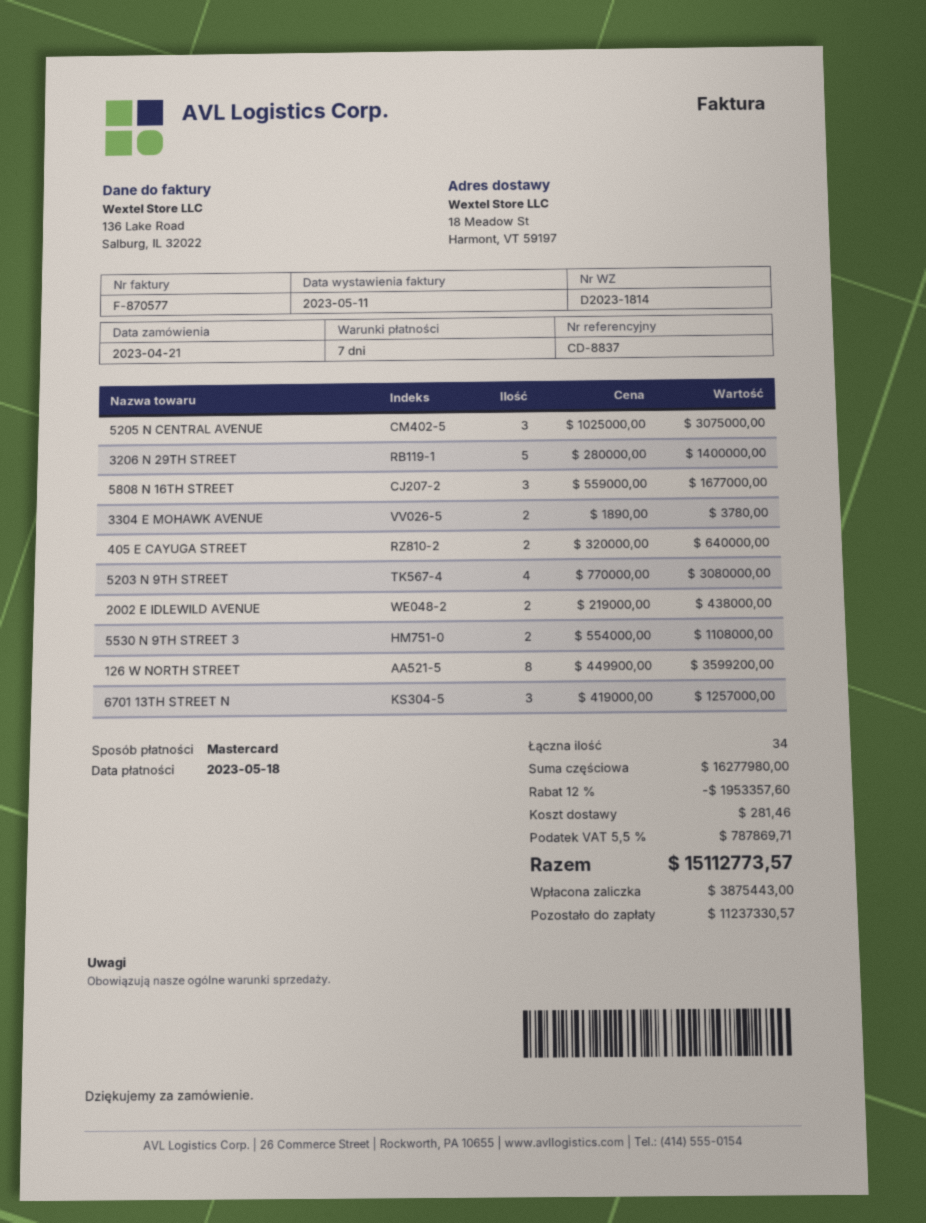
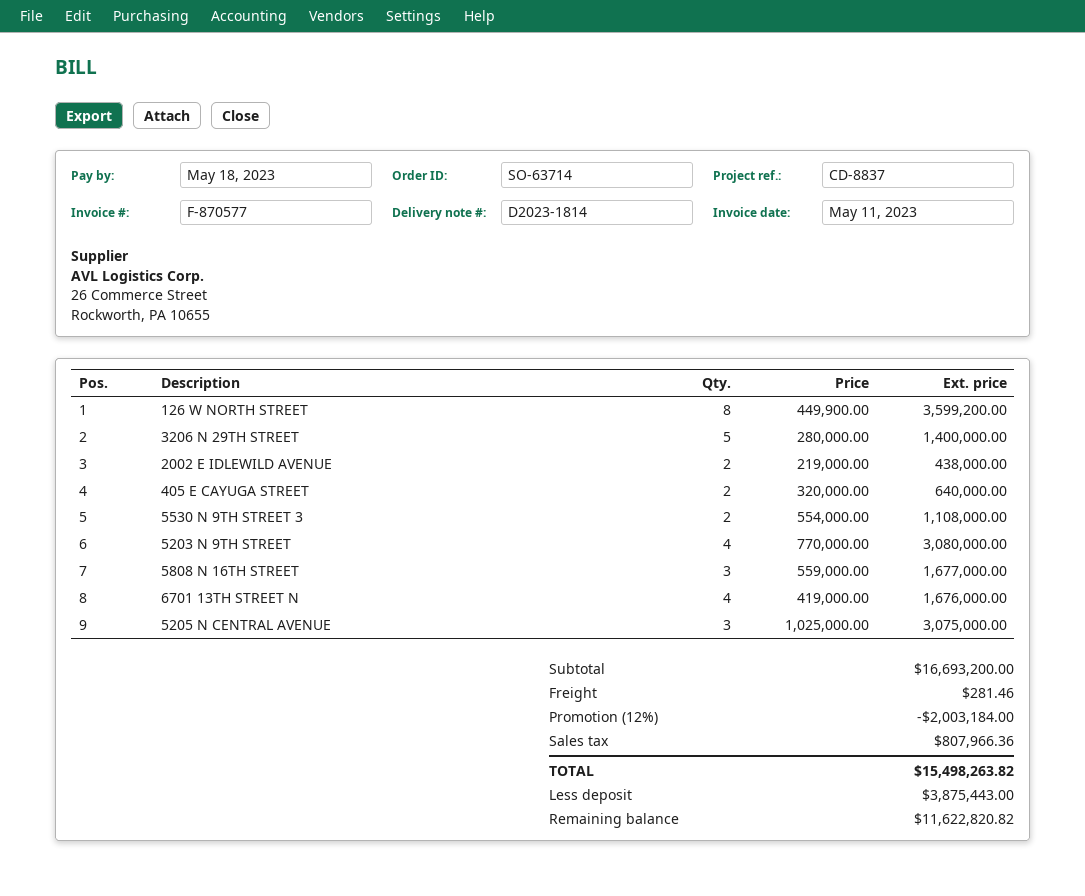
3304 E MOHAWK AVENUE: 2 x 1890.00 = 3780.00 -> none
6701 13TH STREET N: 3 x 419000.00 = 1257000.00 -> 4 x 419000.00 = 1676000.00
subtotal: 16277980.00 -> 16693200.00
discount: 12% = 1953357.60 -> 12% = 2003184.00
tax: 787869.71 -> 807966.36
total: 15112773.57 -> 15498263.82
balance: 11237330.57 -> 11622820.82

